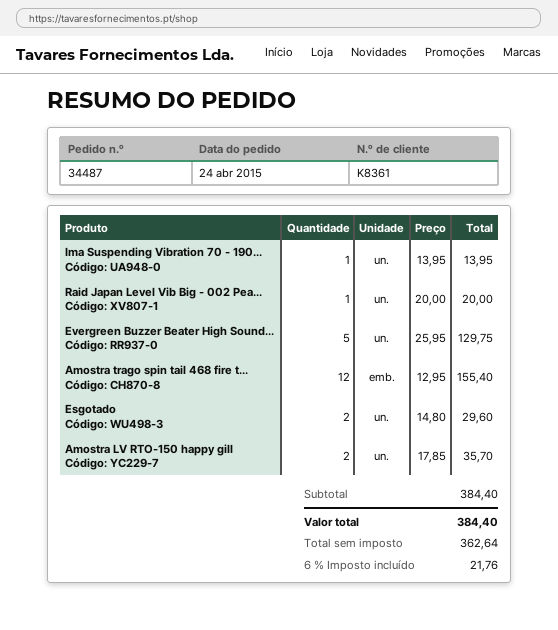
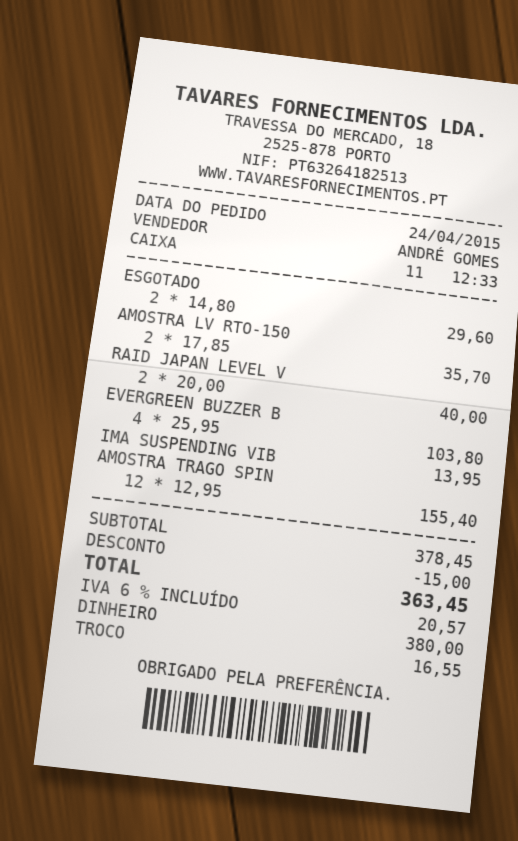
Raid Japan Level Vib Big - 002 Pea...: 1 x 20.00 = 20.00 -> 2 x 20.00 = 40.00
Evergreen Buzzer Beater High Sound...: 5 x 25.95 = 129.75 -> 4 x 25.95 = 103.80
subtotal: 384.40 -> 378.45
discount: none -> 15.00
tax: 6% = 21.76 -> 6% = 20.57
total: 384.40 -> 363.45

